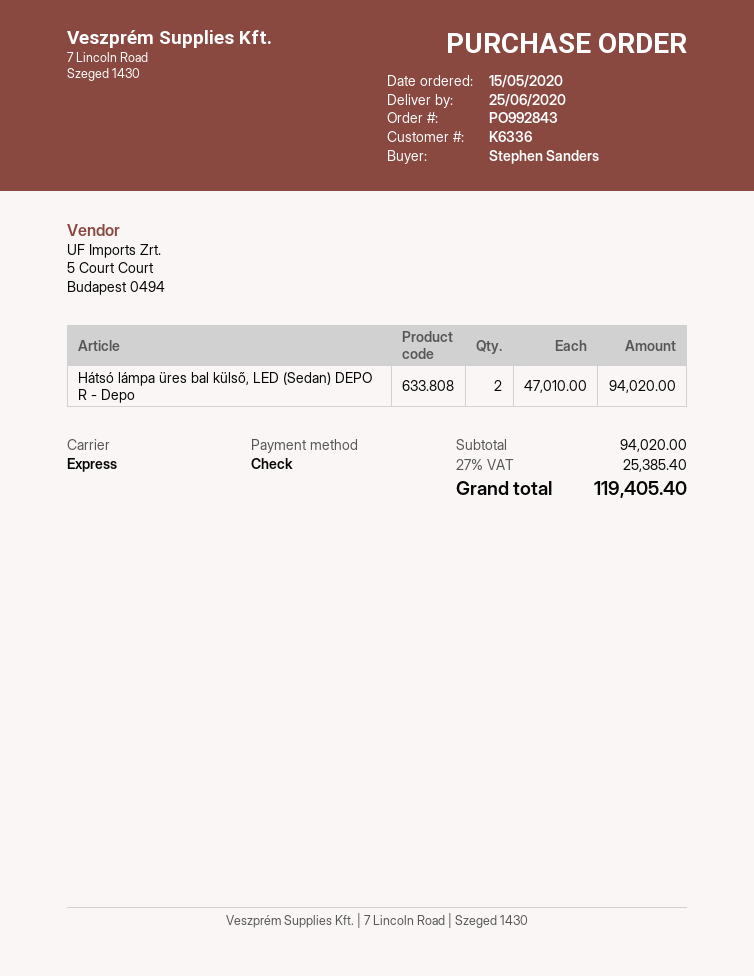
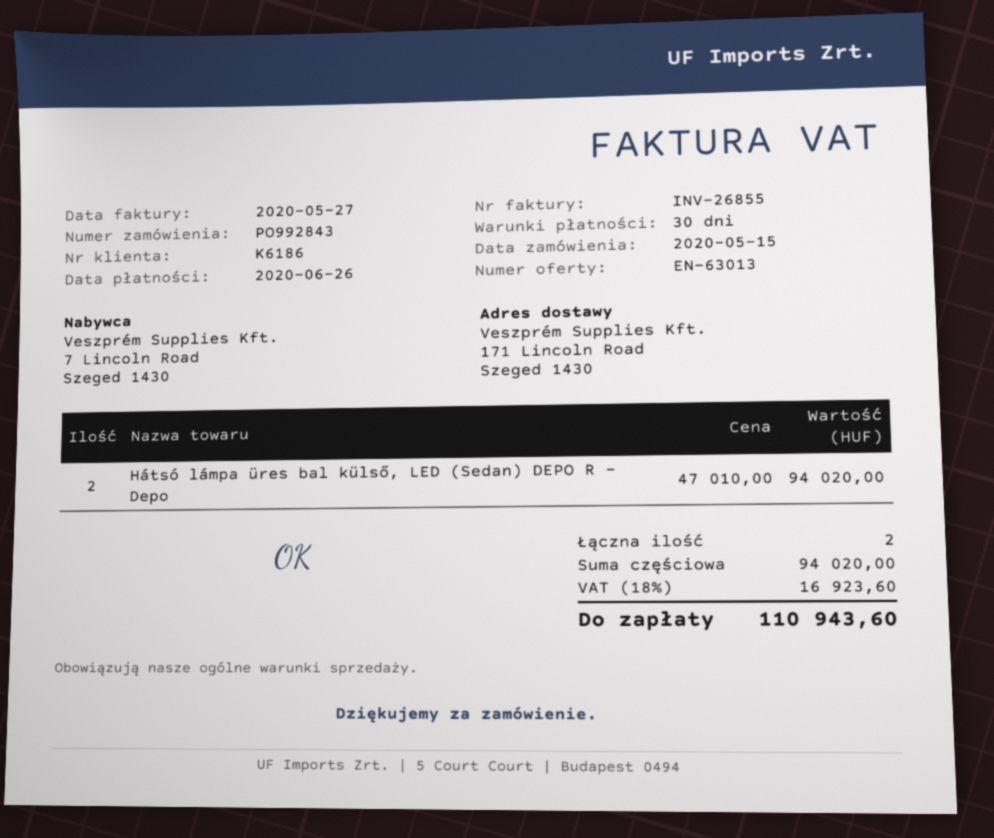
customer number: K6336 -> K6186
tax: 27% = 25385.40 -> 18% = 16923.60
total: 119405.40 -> 110943.60

